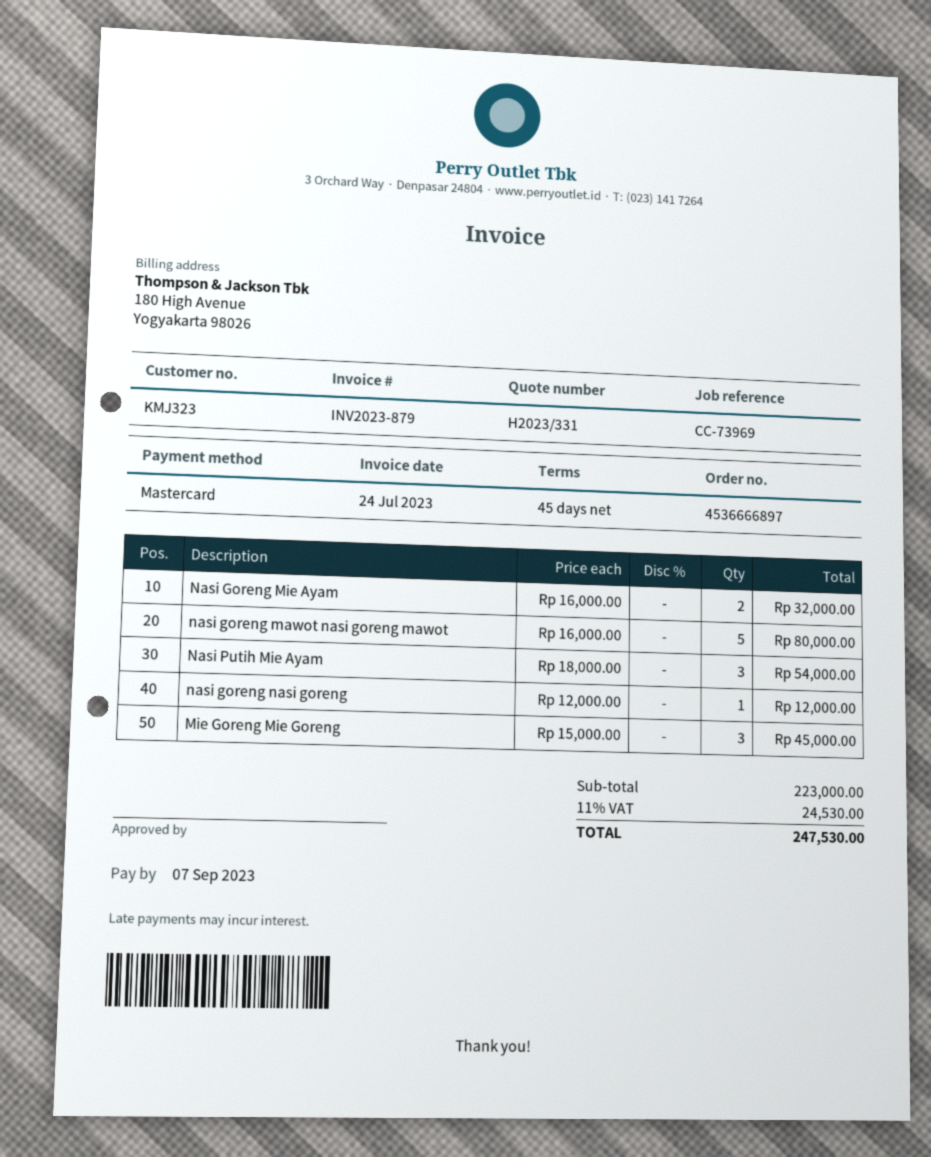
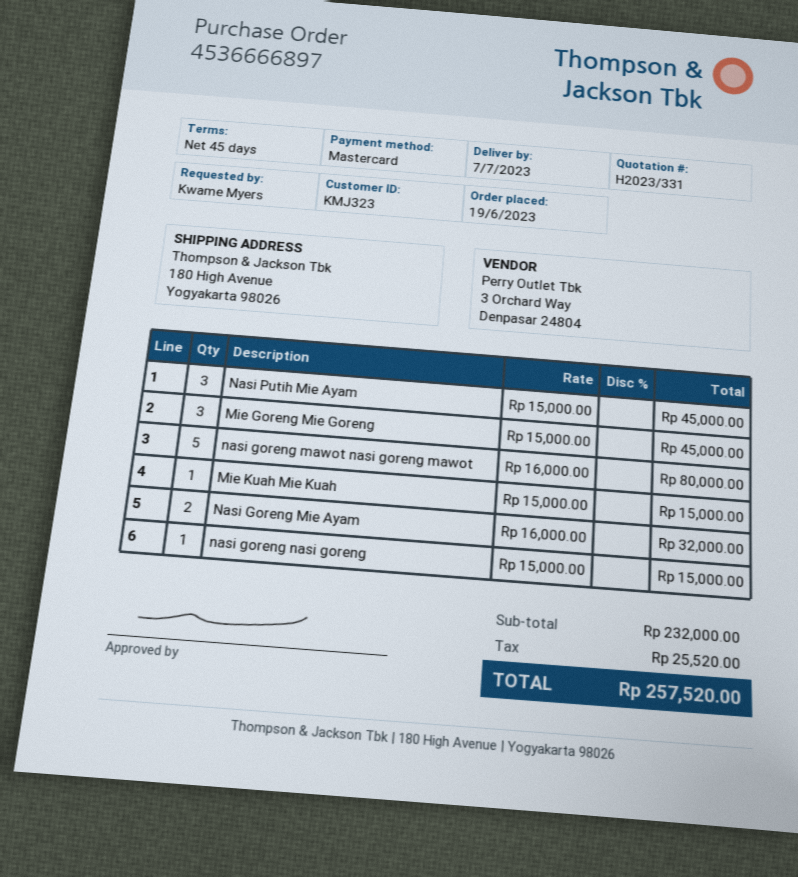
Nasi Putih Mie Ayam: 3 x 18000.00 = 54000.00 -> 3 x 15000.00 = 45000.00
nasi goreng nasi goreng: 1 x 12000.00 = 12000.00 -> 1 x 15000.00 = 15000.00
Mie Kuah Mie Kuah: none -> 1 x 15000.00 = 15000.00
subtotal: 223000.00 -> 232000.00
tax: 24530.00 -> 25520.00
total: 247530.00 -> 257520.00

